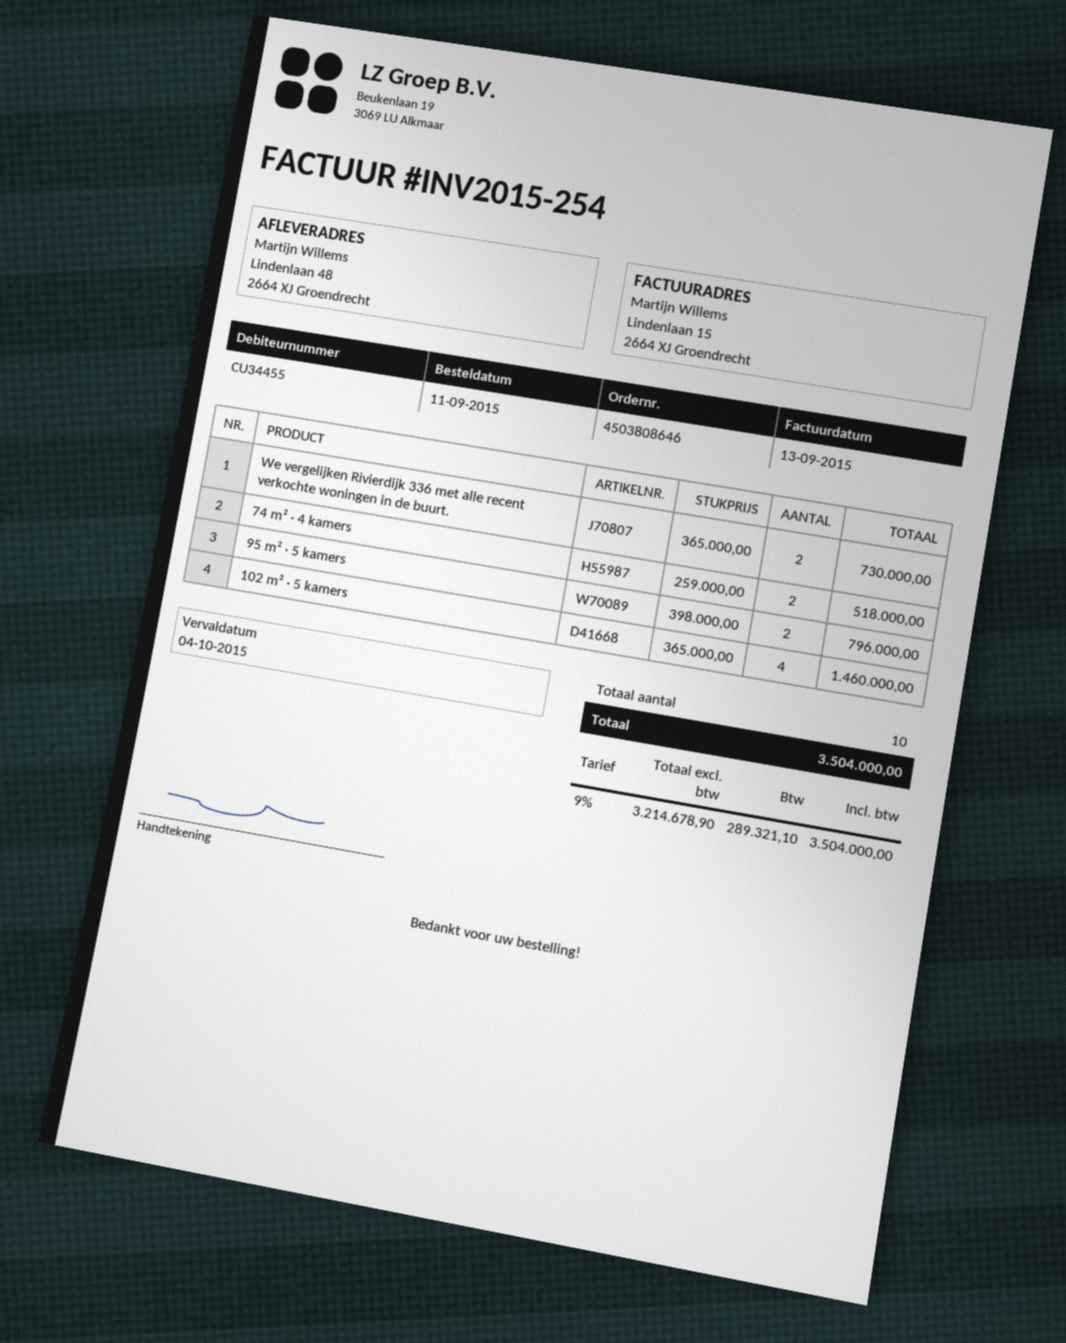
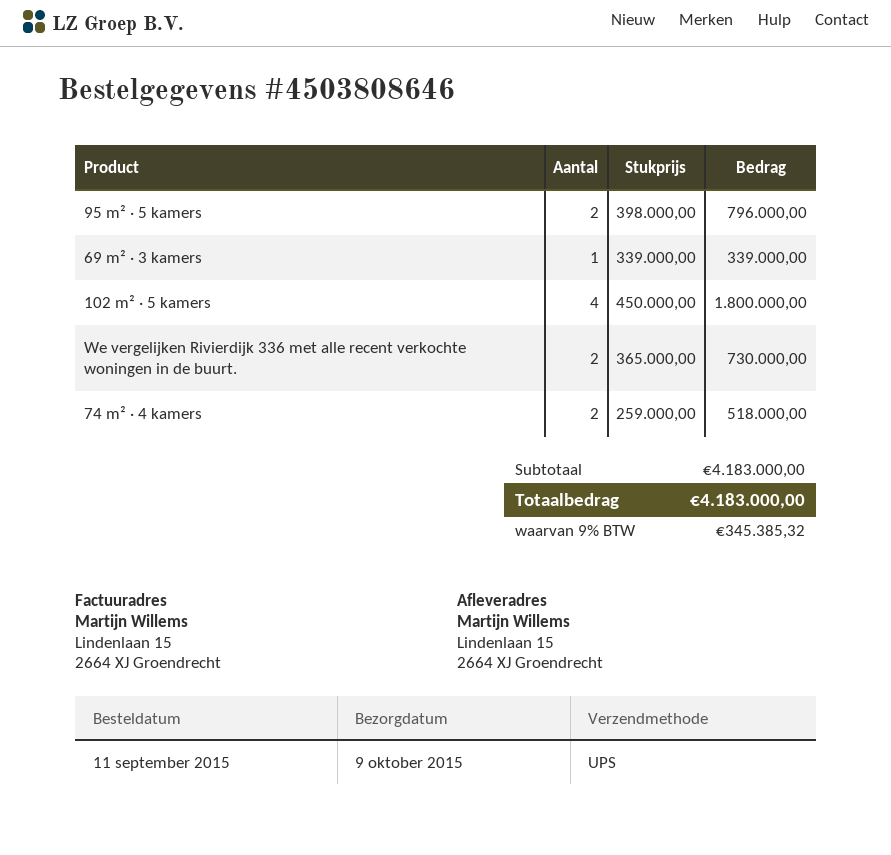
ship to: Lindenlaan 48, 2664 XJ Groendrecht -> Lindenlaan 15, 2664 XJ Groendrecht
102 m² · 5 kamers: 4 x 365000.00 = 1460000.00 -> 4 x 450000.00 = 1800000.00
69 m² · 3 kamers: none -> 1 x 339000.00 = 339000.00
tax: 9% = 289321.10 -> 9% = 345385.32
total: 3504000.00 -> 4183000.00

